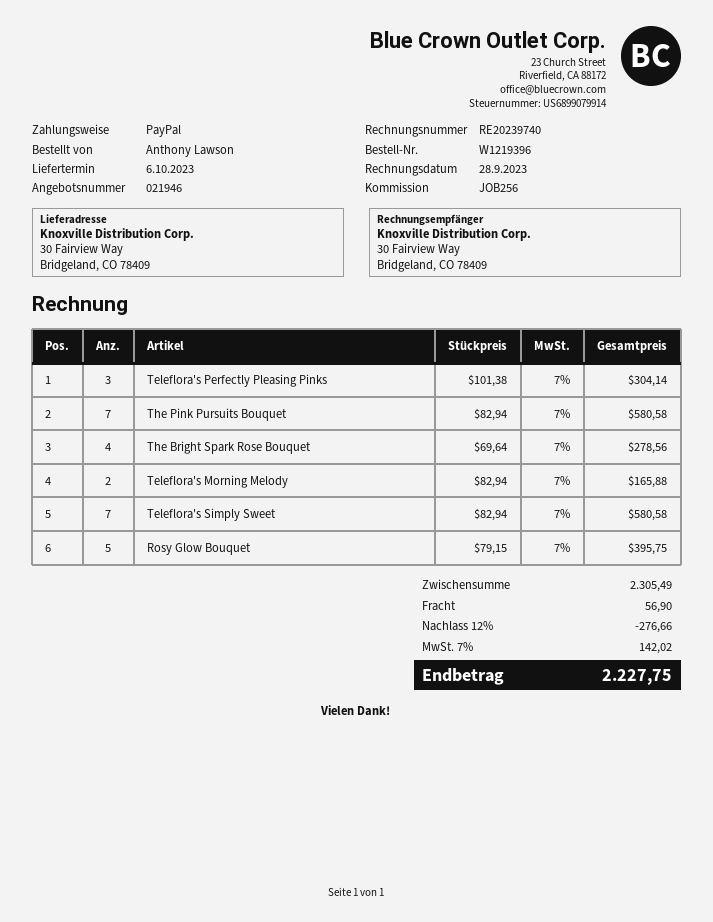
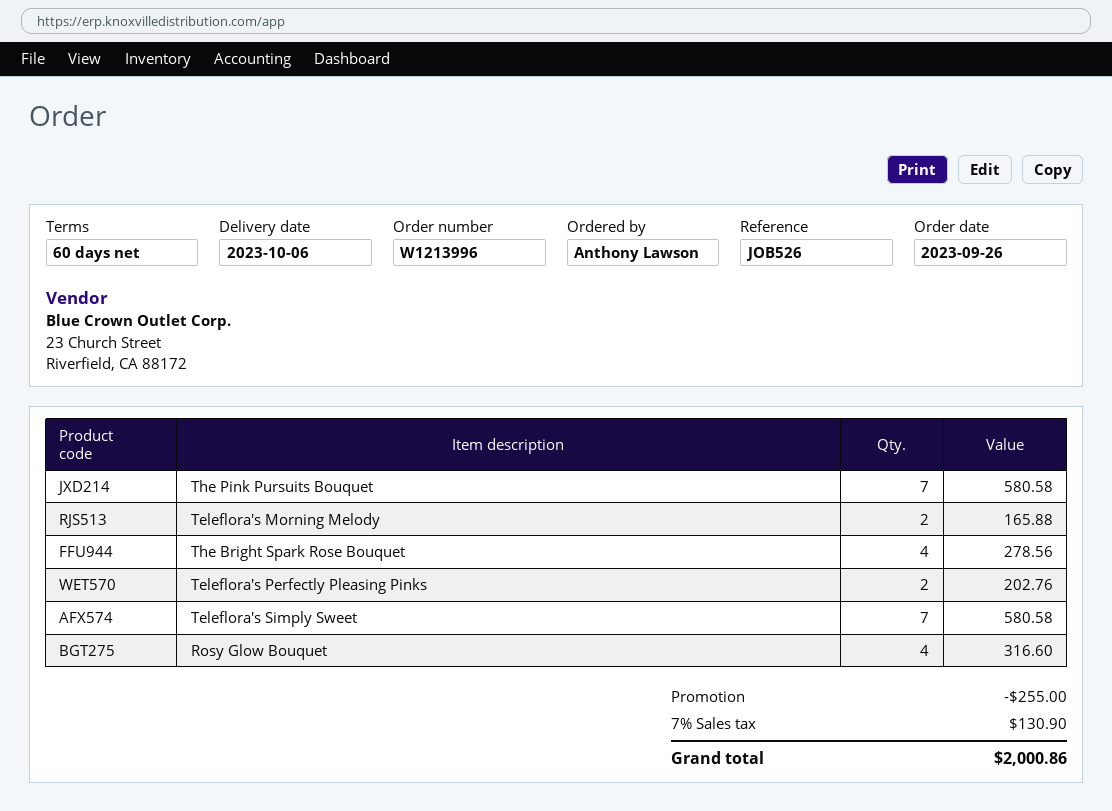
order number: W1219396 -> W1213996
reference: JOB256 -> JOB526
Teleflora's Perfectly Pleasing Pinks: 3 for 304.14 -> 2 for 202.76
Rosy Glow Bouquet: 5 for 395.75 -> 4 for 316.60
discount: 276.66 -> 255.00
shipping: 56.90 -> none
tax: 7% = 142.02 -> 7% = 130.90
total: 2227.75 -> 2000.86

